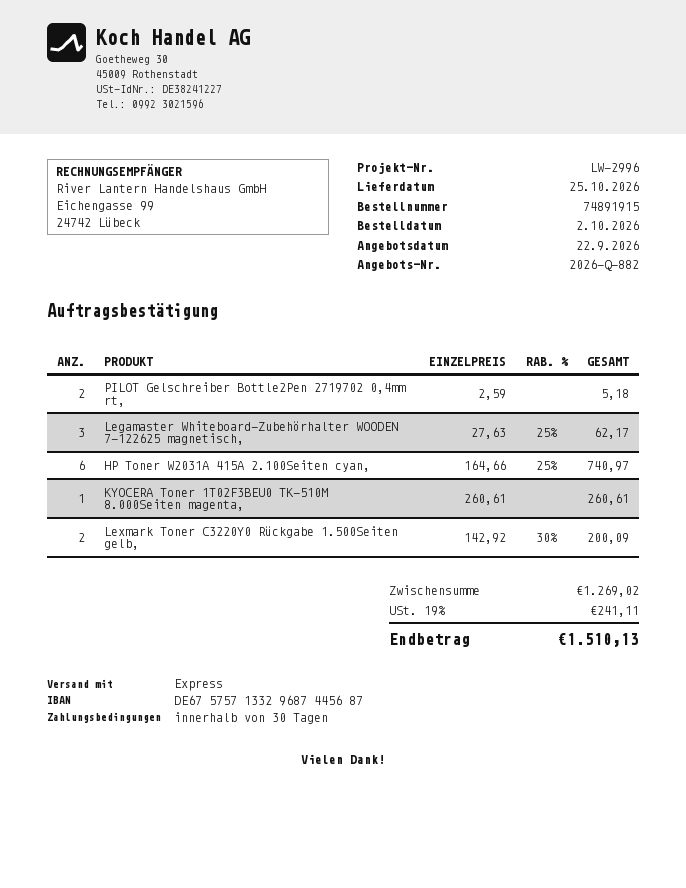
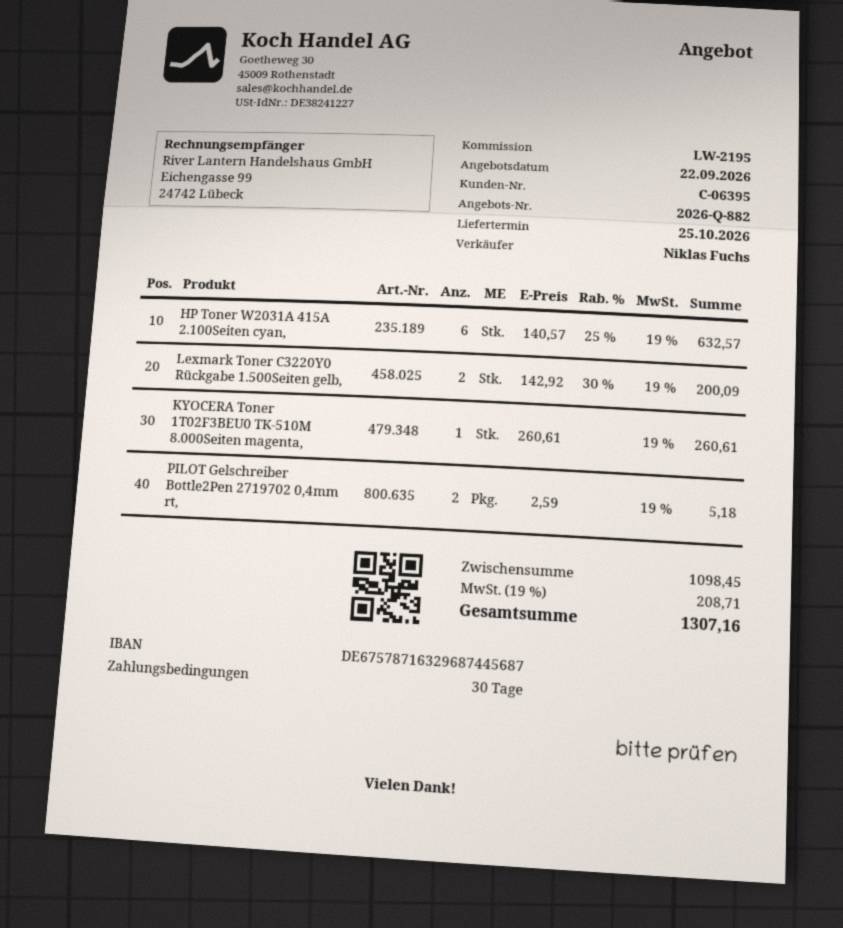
reference: LW-2996 -> LW-2195
bank account: DE67575713329687445687 -> DE67578716329687445687
Legamaster Whiteboard-Zubehörhalter WOODEN 7-122625 magnetisch,: 3 x 27.63 - 25% = 62.17 -> none
HP Toner W2031A 415A 2.100Seiten cyan,: 6 x 164.66 - 25% = 740.97 -> 6 x 140.57 - 25% = 632.57
subtotal: 1269.02 -> 1098.45
tax: 19% = 241.11 -> 19% = 208.71
total: 1510.13 -> 1307.16

